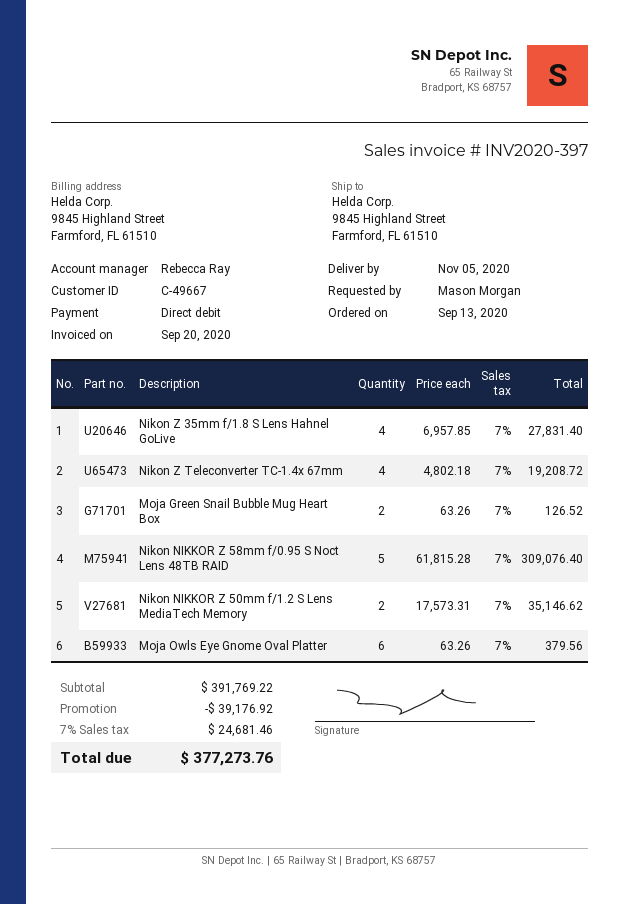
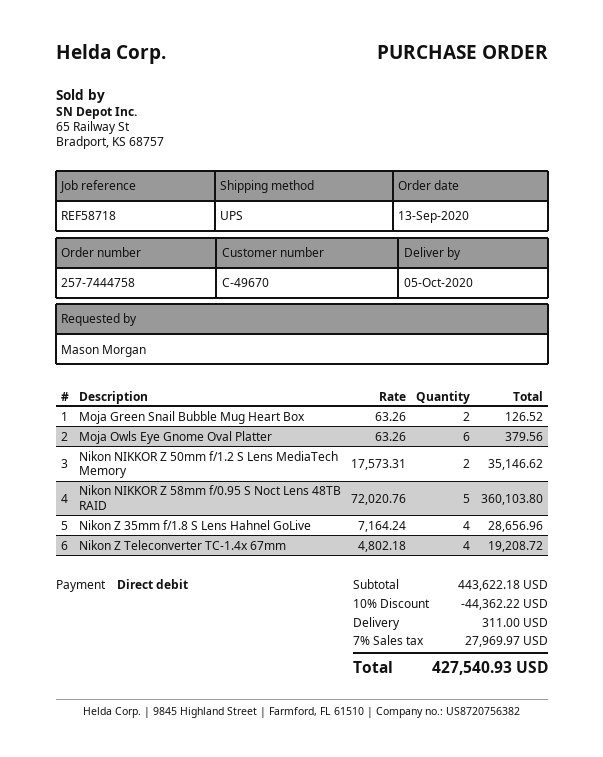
delivery date: 2020-11-05 -> 2020-10-05
customer number: C-49667 -> C-49670
Nikon Z 35mm f/1.8 S Lens Hahnel GoLive: 4 x 6957.85 = 27831.40 -> 4 x 7164.24 = 28656.96
Nikon NIKKOR Z 58mm f/0.95 S Noct Lens 48TB RAID: 5 x 61815.28 = 309076.40 -> 5 x 72020.76 = 360103.80
subtotal: 391769.22 -> 443622.18
discount: 39176.92 -> 44362.22
shipping: none -> 311.00
tax: 7% = 24681.46 -> 7% = 27969.97
total: 377273.76 -> 427540.93

